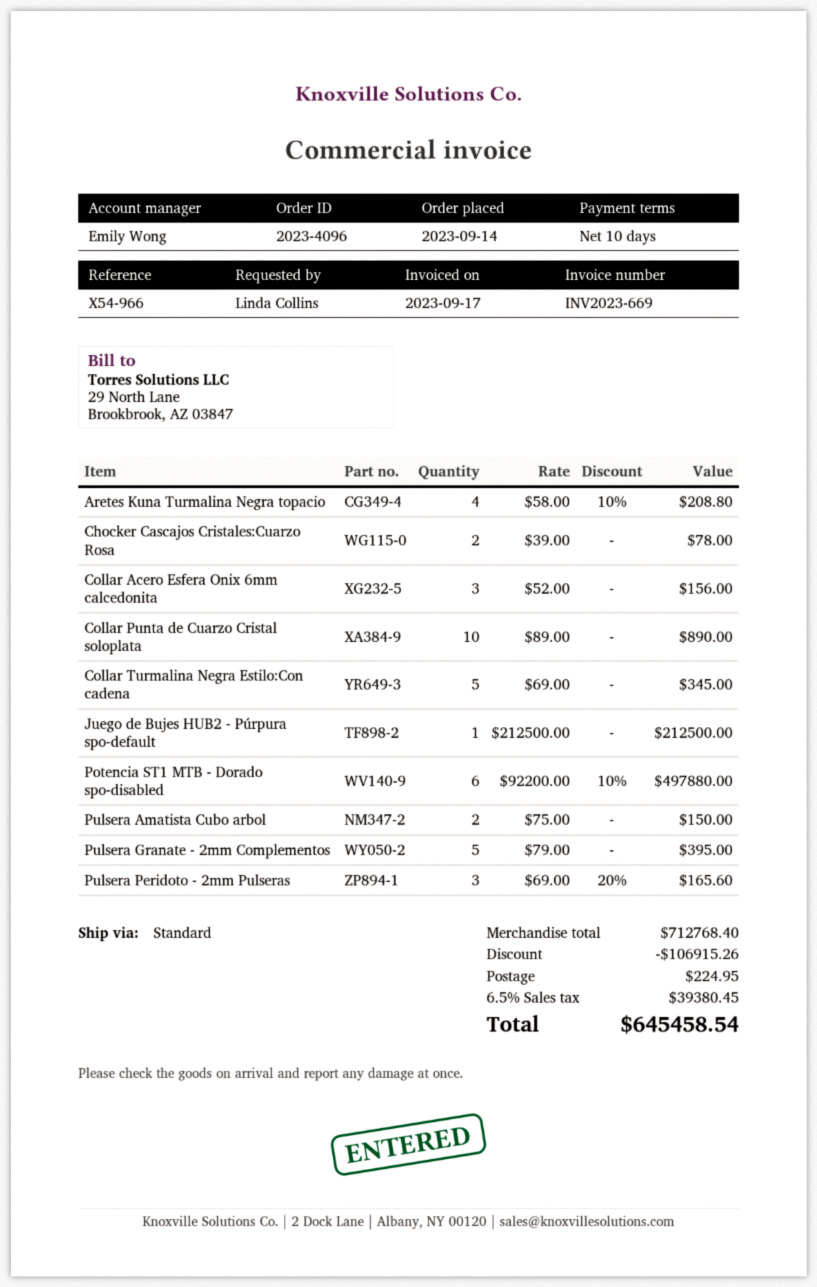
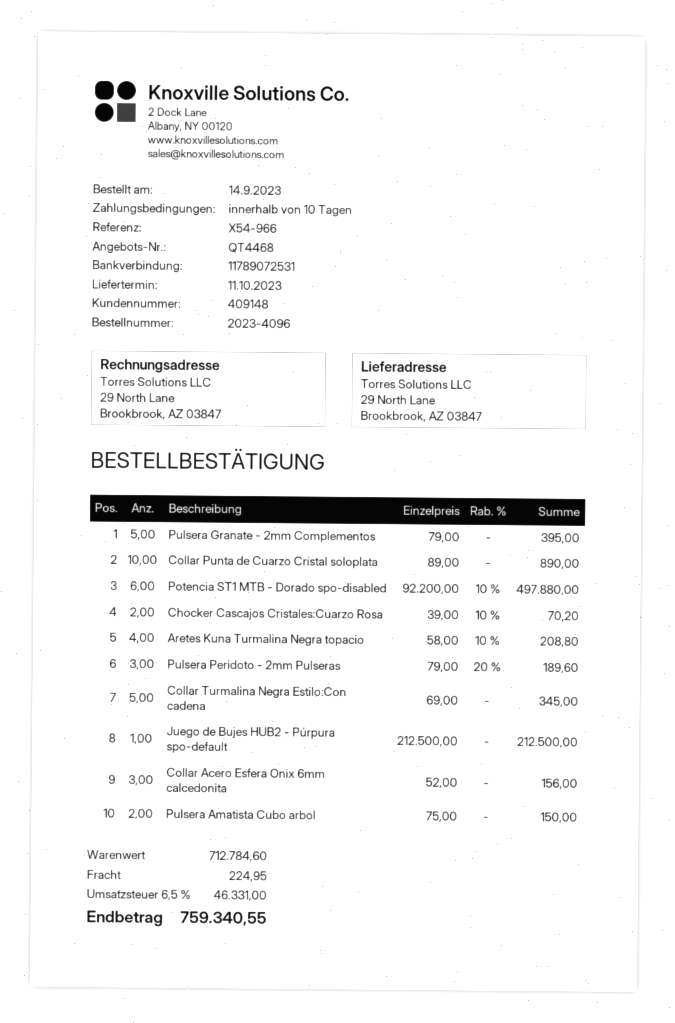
Chocker Cascajos Cristales:Cuarzo Rosa: 2 x 39.00 = 78.00 -> 2 x 39.00 - 10% = 70.20
Pulsera Peridoto - 2mm Pulseras: 3 x 69.00 - 20% = 165.60 -> 3 x 79.00 - 20% = 189.60
subtotal: 712768.40 -> 712784.60
discount: 106915.26 -> none
tax: 6.5% = 39380.45 -> 6.5% = 46331.00
total: 645458.54 -> 759340.55

